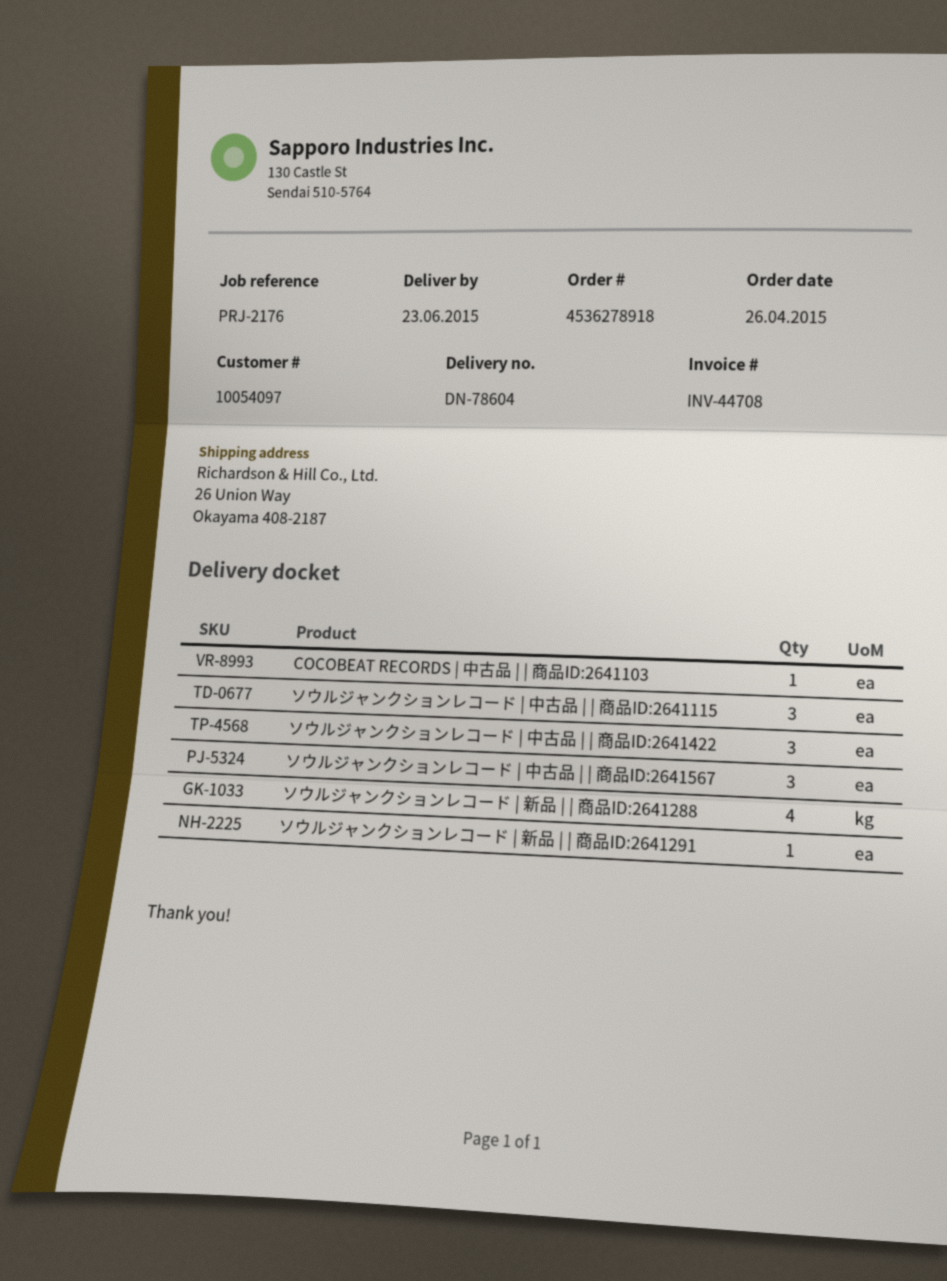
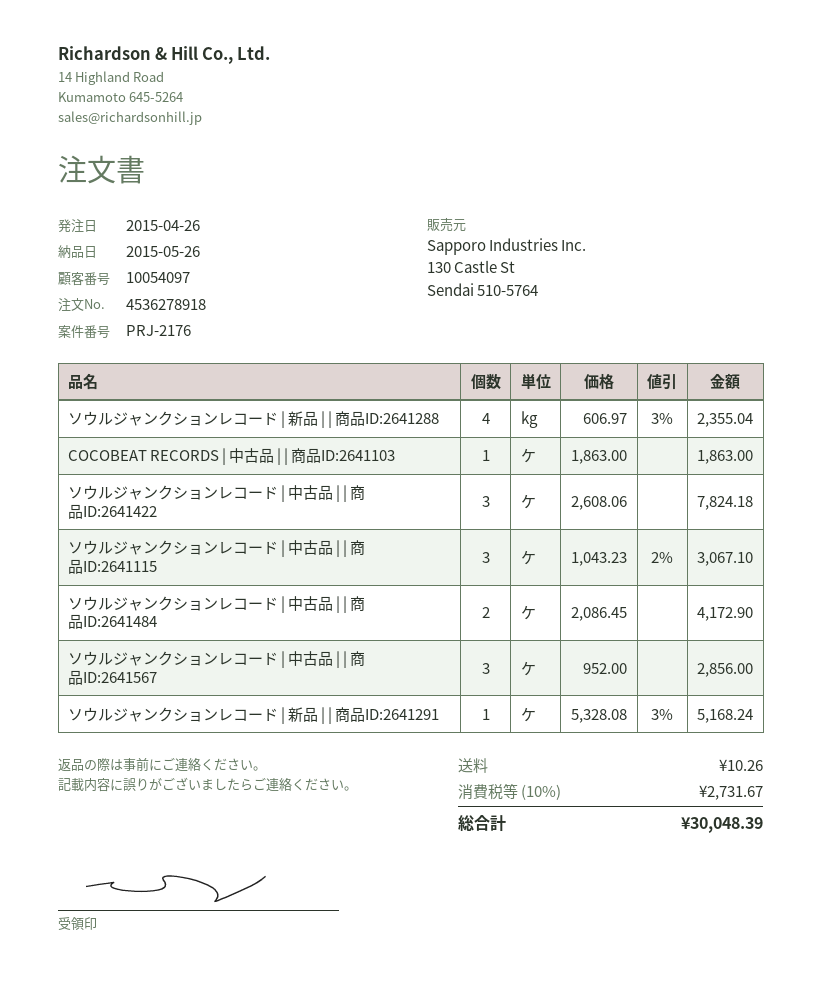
delivery date: 2015-06-23 -> 2015-05-26
ソウルジャンクションレコード | 中古品 | | 商品ID:2641484: none -> 2

